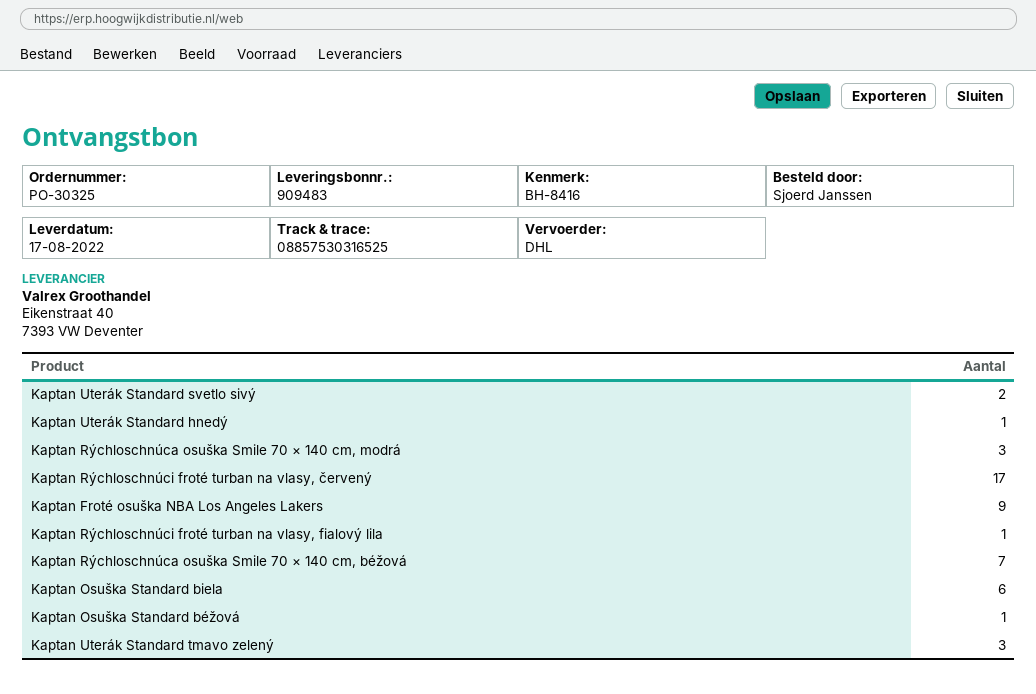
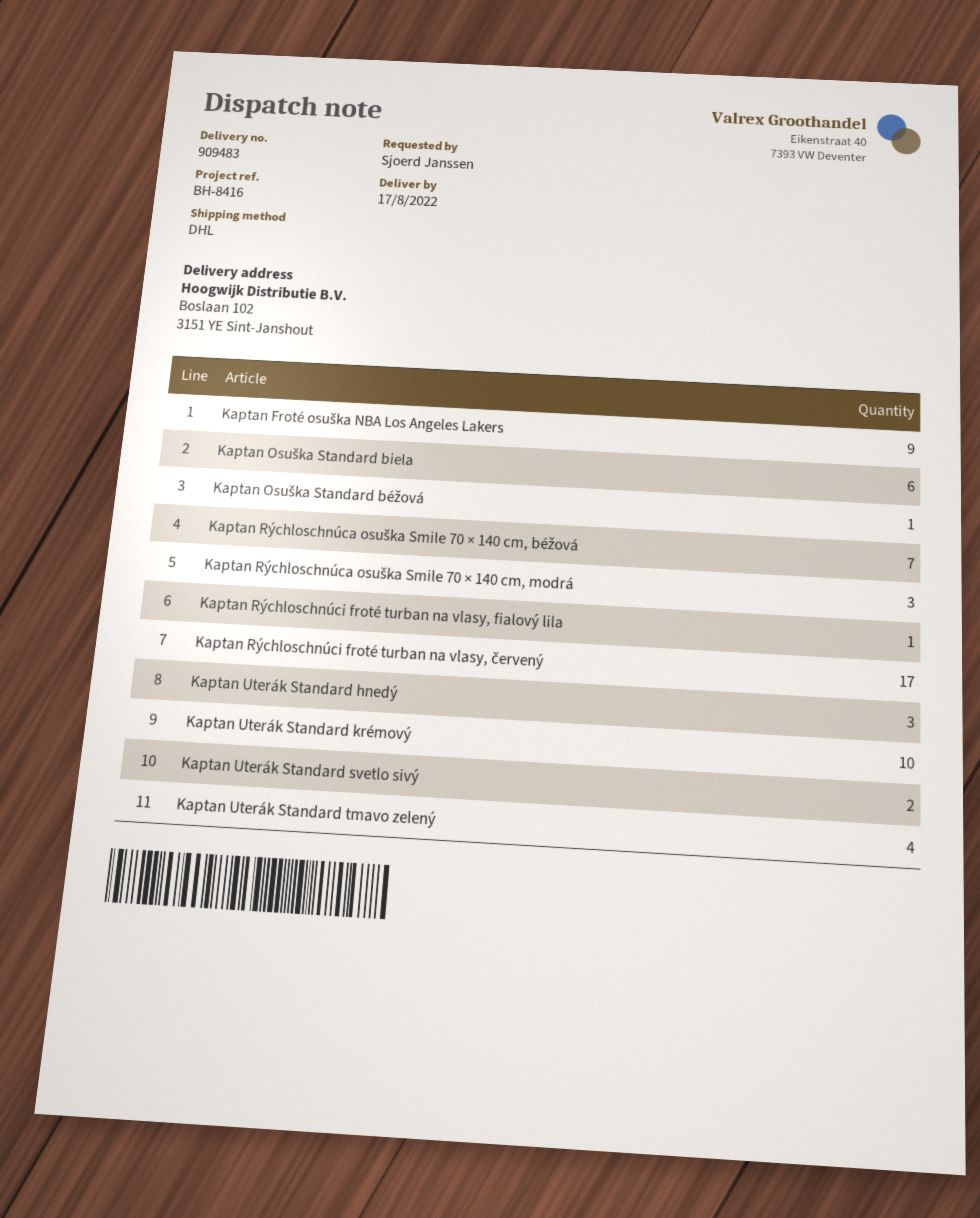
Kaptan Uterák Standard hnedý: 1 -> 3
Kaptan Uterák Standard tmavo zelený: 3 -> 4
Kaptan Uterák Standard krémový: none -> 10

